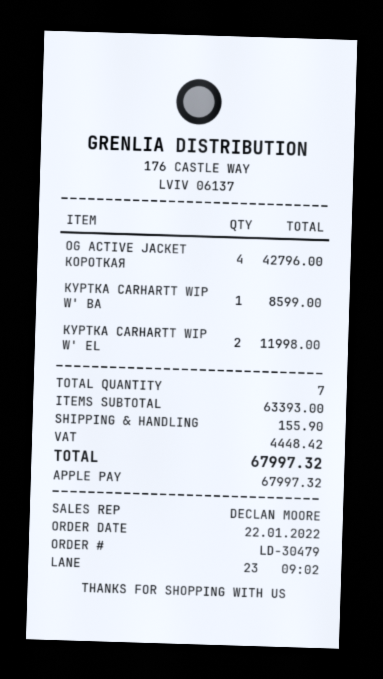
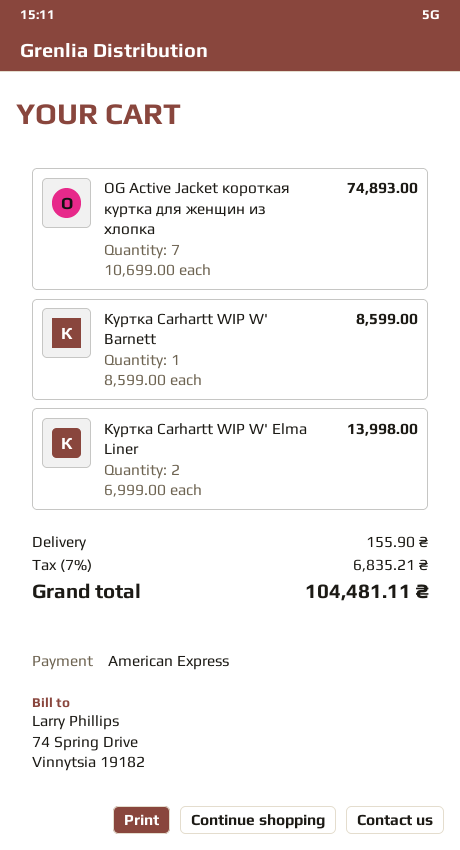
payment method: Apple Pay -> American Express
OG ACTIVE JACKET КОРОТКАЯ: 4 for 42796.00 -> 7 for 74893.00
КУРТКА CARHARTT WIP W' EL: 2 for 11998.00 -> 2 for 13998.00
tax: 4448.42 -> 6835.21
total: 67997.32 -> 104481.11

